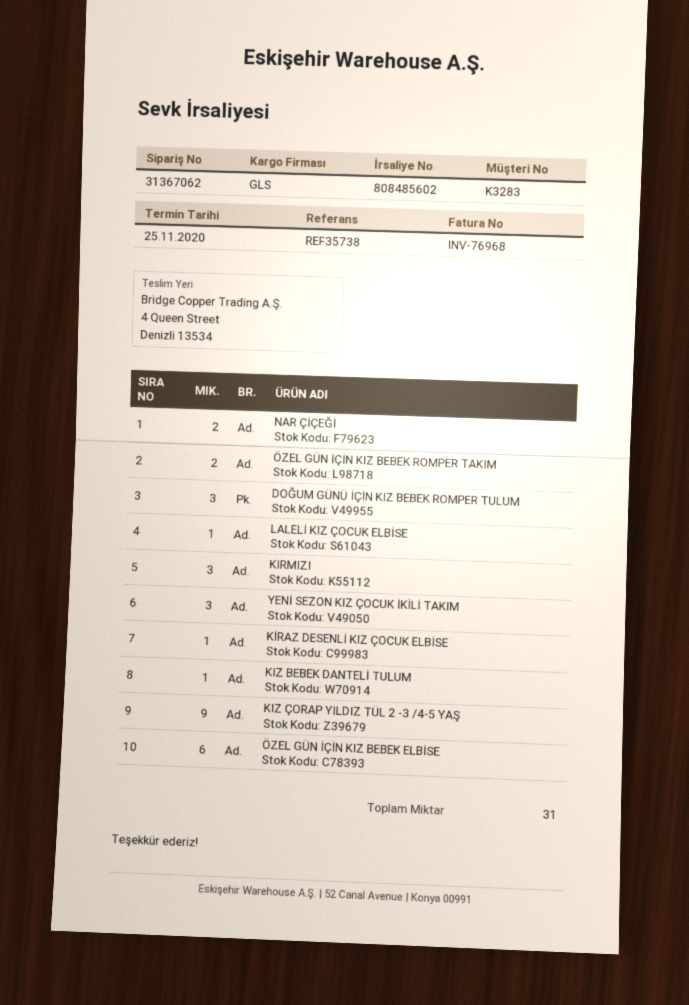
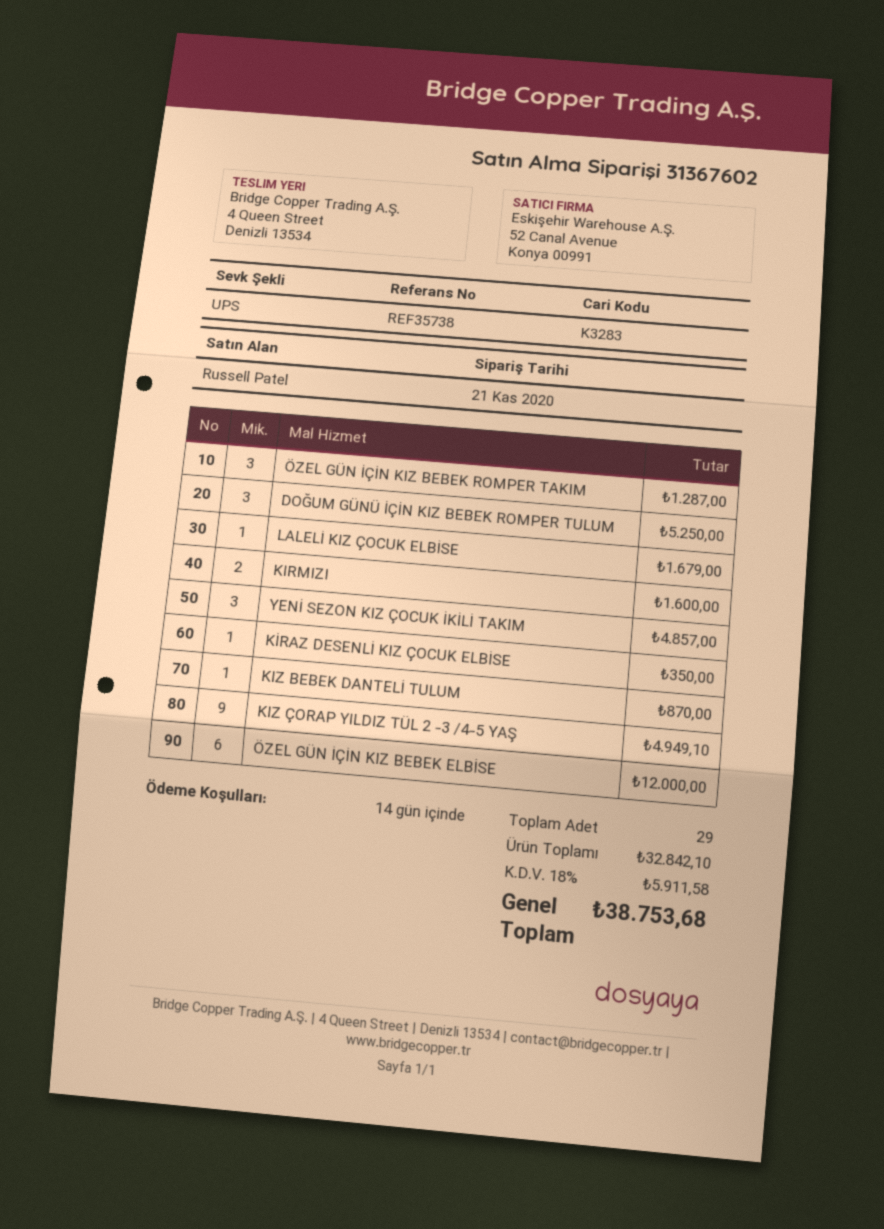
order number: 31367062 -> 31367602
shipping method: GLS -> UPS
NAR ÇİÇEĞİ: 2 -> none
ÖZEL GÜN İÇİN KIZ BEBEK ROMPER TAKIM: 2 -> 3
KIRMIZI: 3 -> 2
total quantity: 31 -> 29

